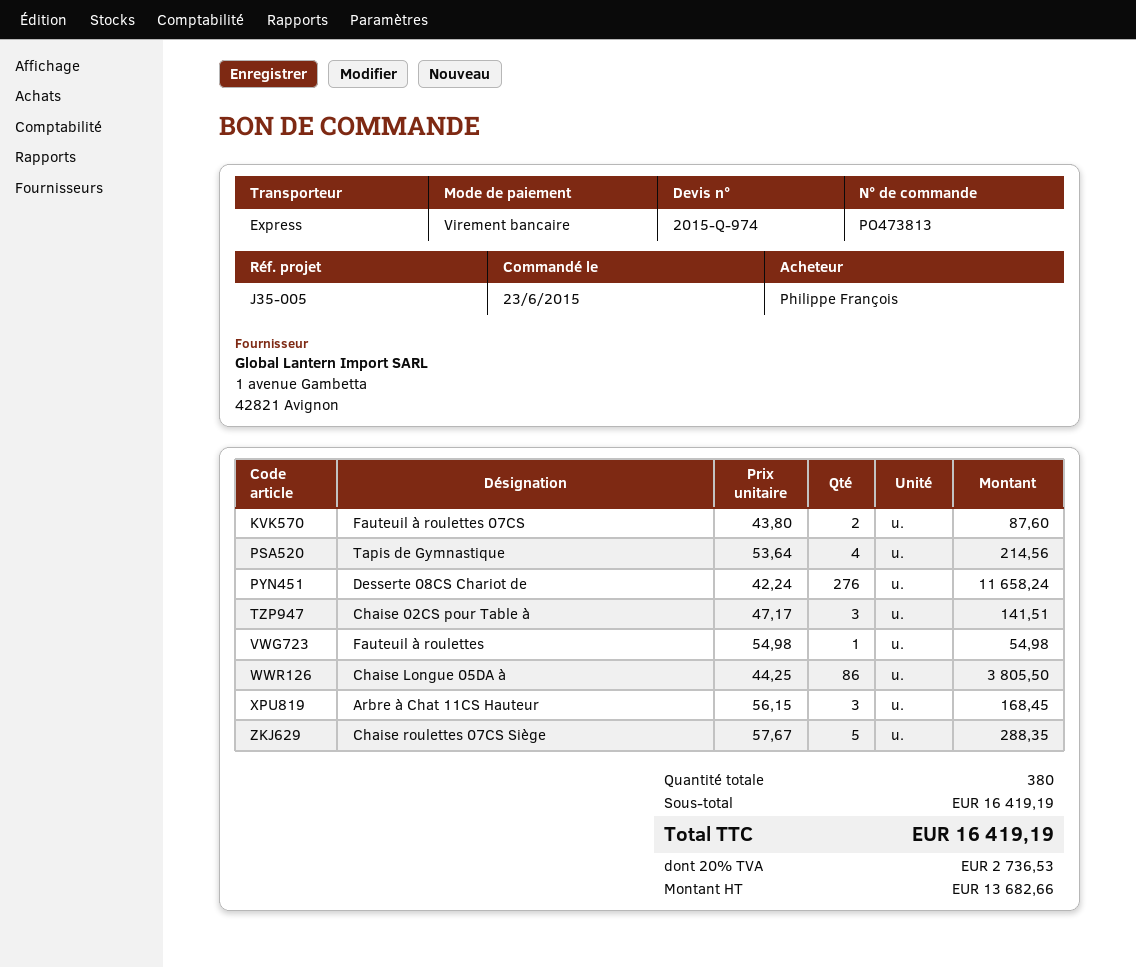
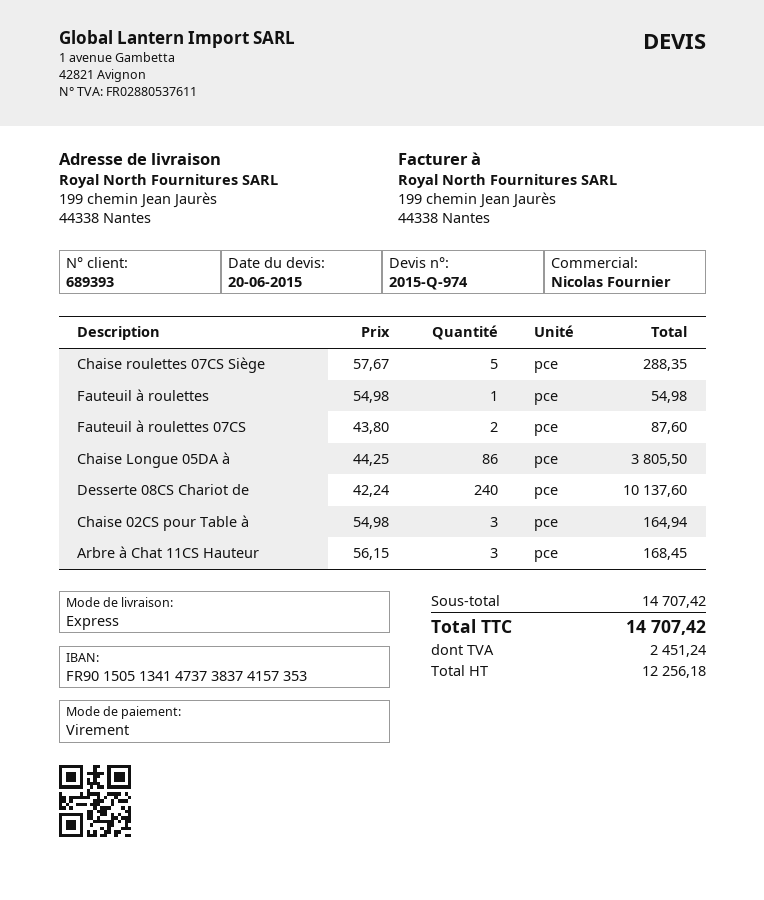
Tapis de Gymnastique: 4 x 53.64 = 214.56 -> none
Desserte 08CS Chariot de: 276 x 42.24 = 11658.24 -> 240 x 42.24 = 10137.60
Chaise 02CS pour Table à: 3 x 47.17 = 141.51 -> 3 x 54.98 = 164.94
subtotal: 16419.19 -> 14707.42
net: 13682.66 -> 12256.18
tax: 2736.53 -> 2451.24
total: 16419.19 -> 14707.42

